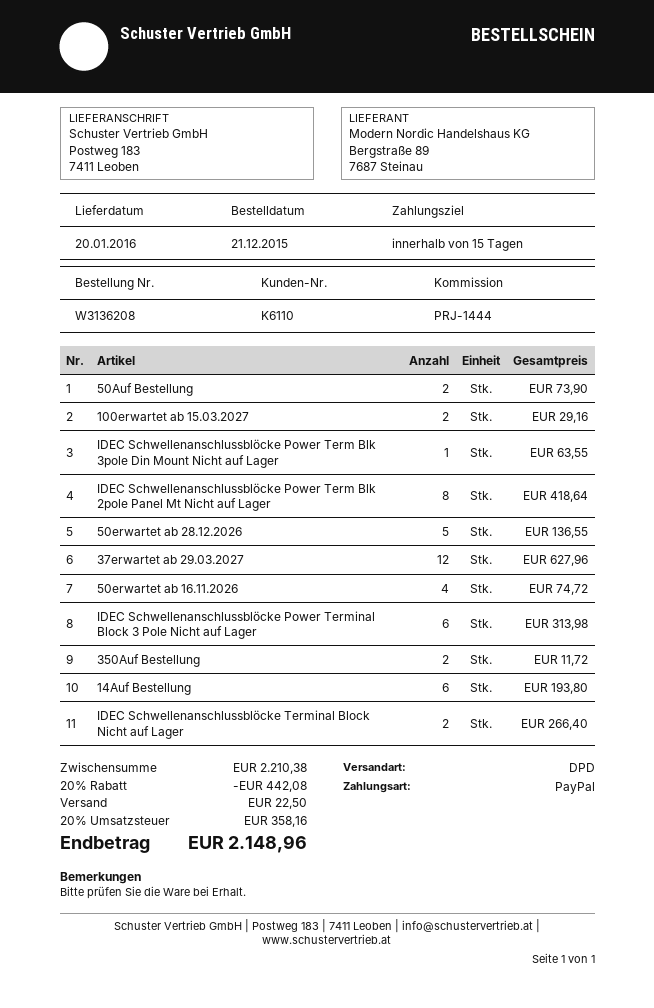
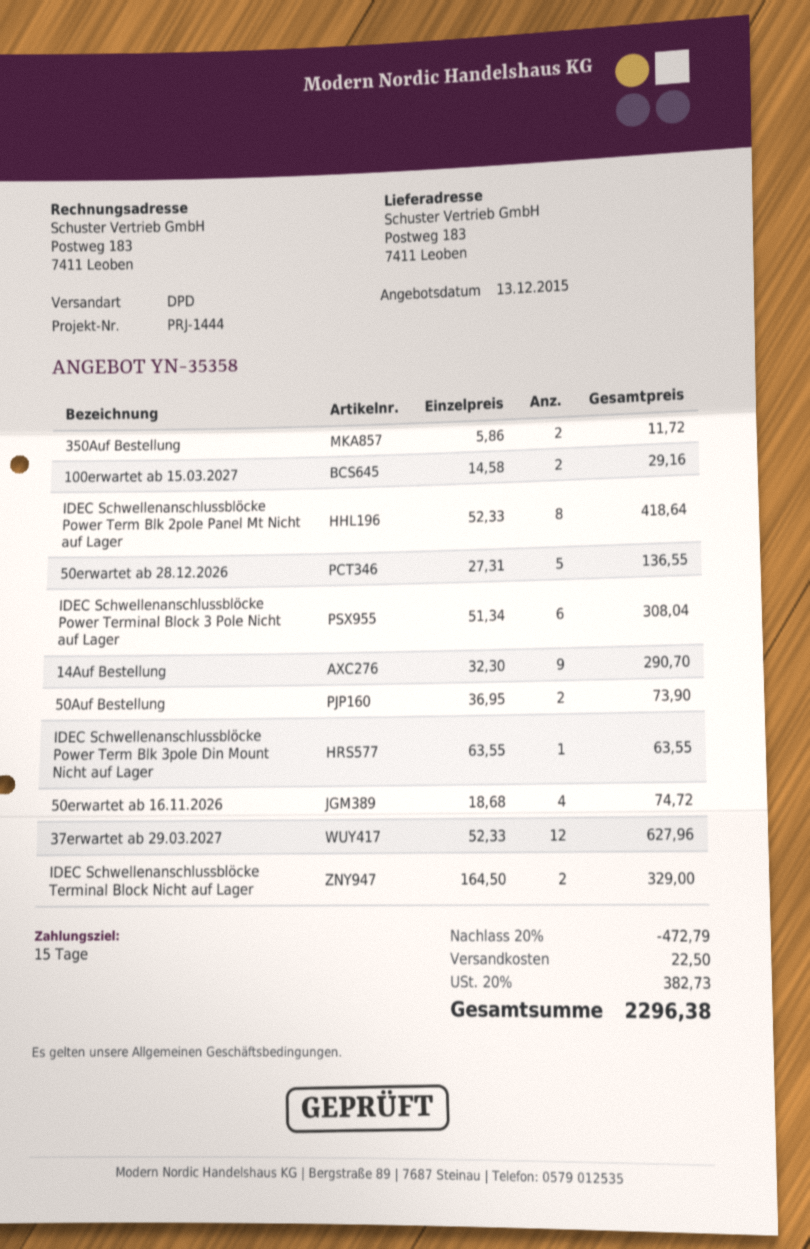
IDEC Schwellenanschlussblöcke Power Terminal Block 3 Pole Nicht auf Lager: 6 for 313.98 -> 6 for 308.04
14Auf Bestellung: 6 for 193.80 -> 9 for 290.70
IDEC Schwellenanschlussblöcke Terminal Block Nicht auf Lager: 2 for 266.40 -> 2 for 329.00
discount: 20% = 442.08 -> 20% = 472.79
tax: 20% = 358.16 -> 20% = 382.73
total: 2148.96 -> 2296.38

